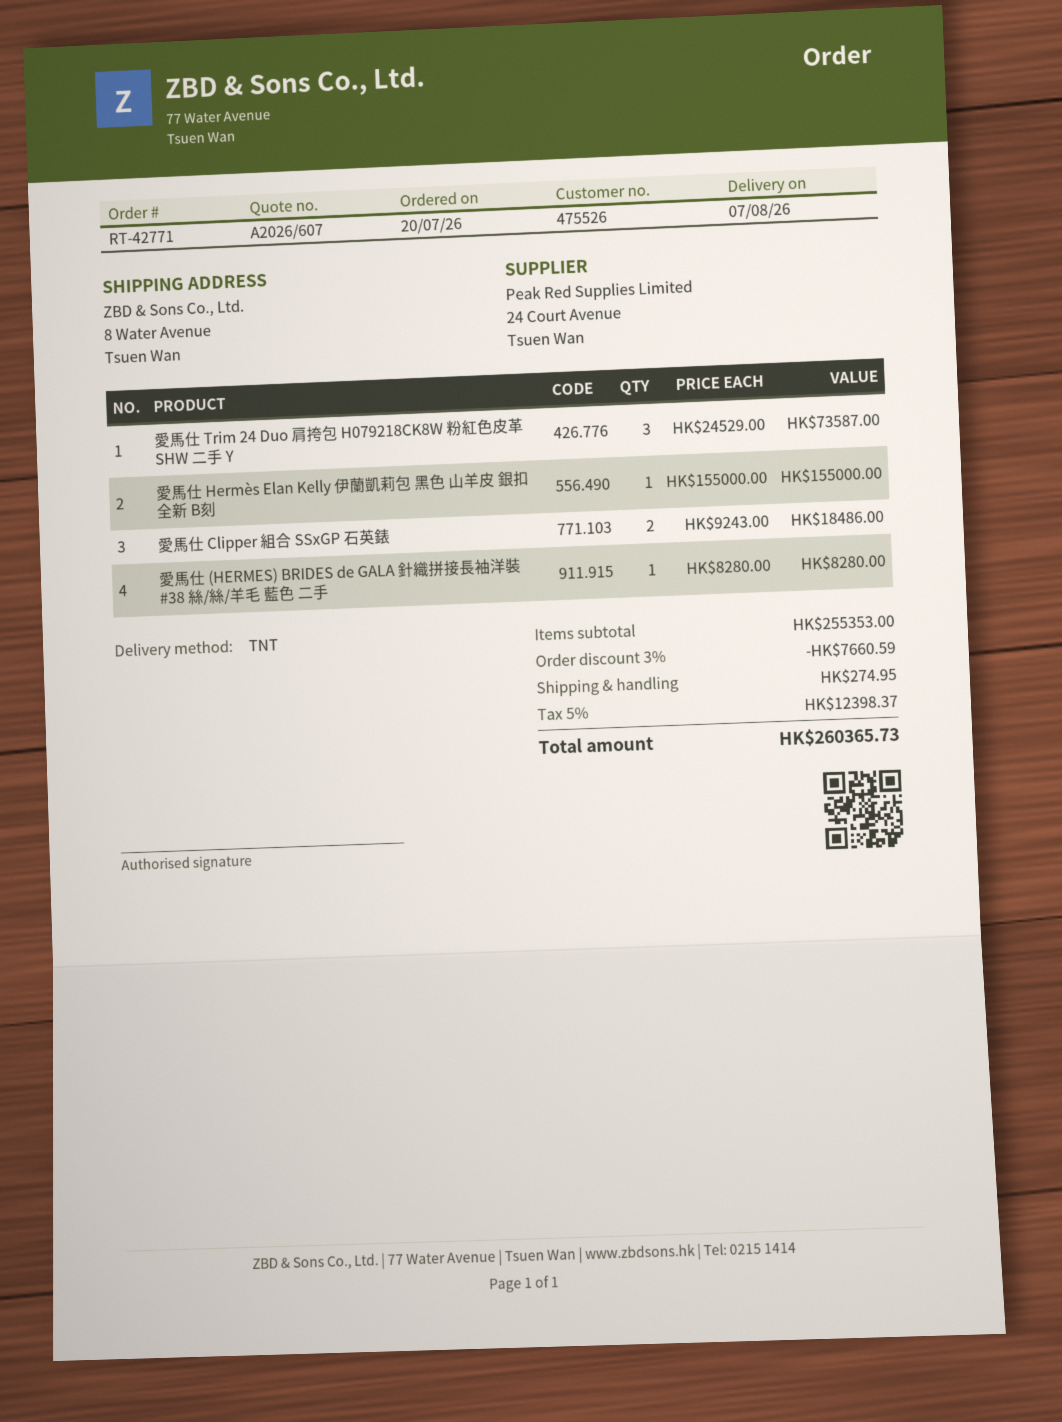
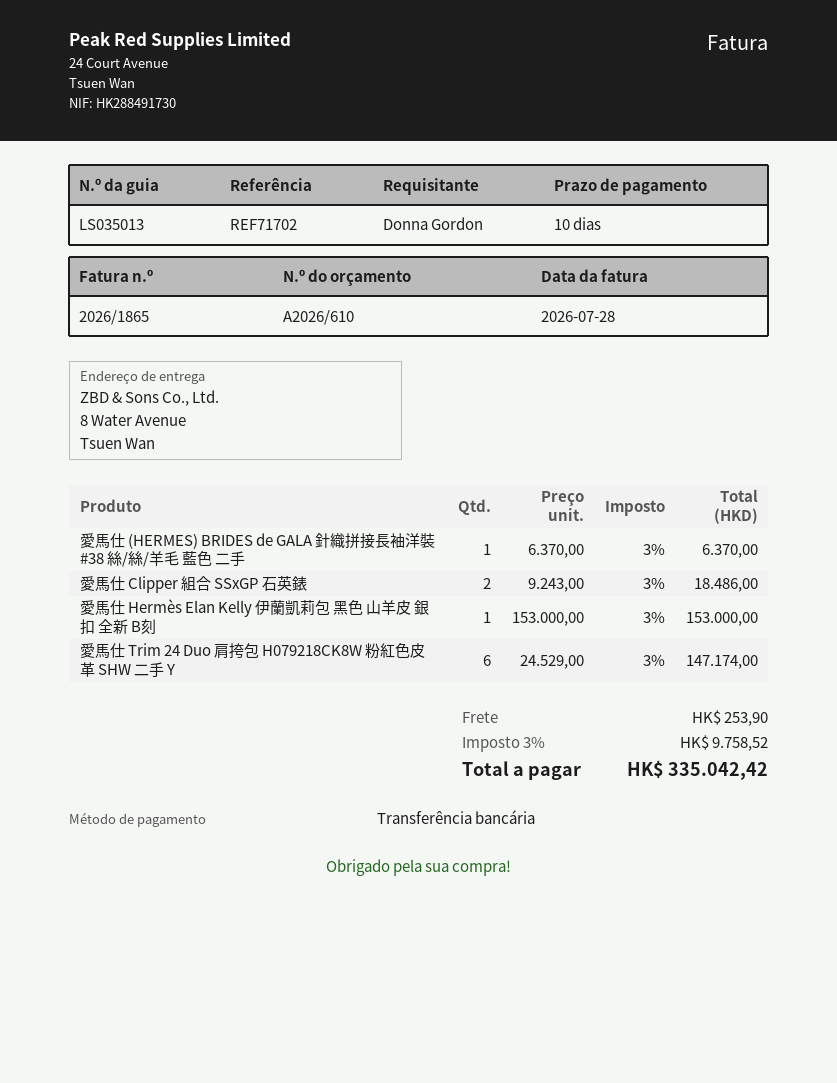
quote number: A2026/607 -> A2026/610
愛馬仕 Trim 24 Duo 肩挎包 H079218CK8W 粉紅色皮革 SHW 二手 Y: 3 x 24529.00 = 73587.00 -> 6 x 24529.00 = 147174.00
愛馬仕 Hermès Elan Kelly 伊蘭凱莉包 黑色 山羊皮 銀扣 全新 B刻: 1 x 155000.00 = 155000.00 -> 1 x 153000.00 = 153000.00
愛馬仕 (HERMES) BRIDES de GALA 針織拼接長袖洋裝 #38 絲/絲/羊毛 藍色 二手: 1 x 8280.00 = 8280.00 -> 1 x 6370.00 = 6370.00
discount: 3% = 7660.59 -> none
shipping: 274.95 -> 253.90
tax: 5% = 12398.37 -> 3% = 9758.52
total: 260365.73 -> 335042.42

